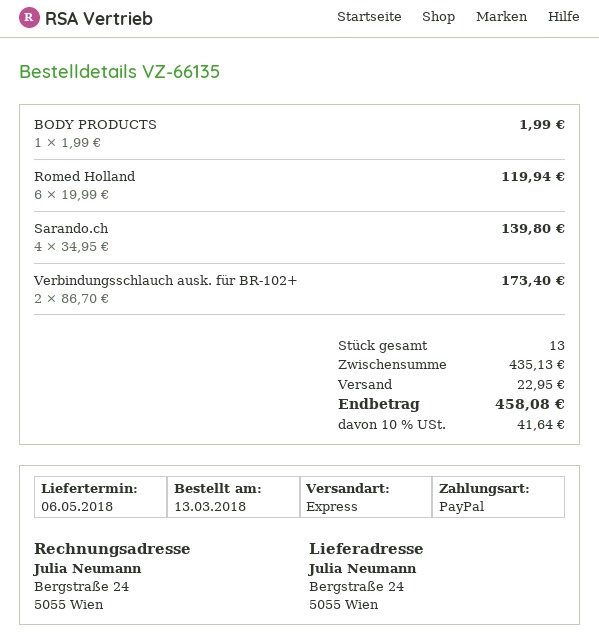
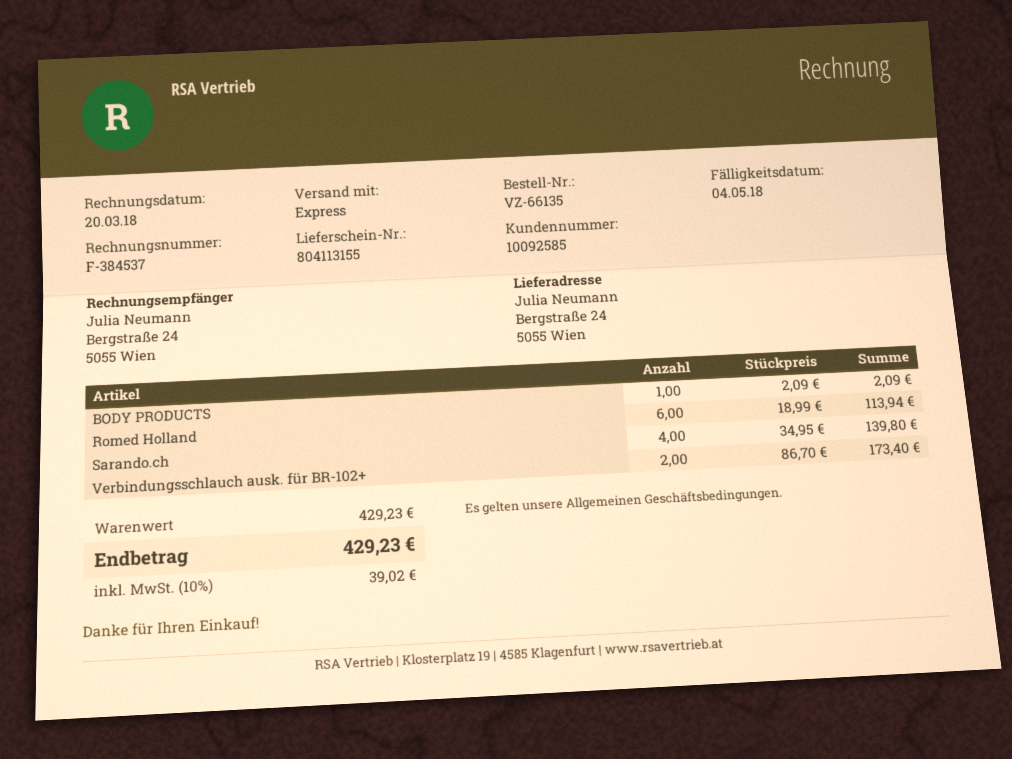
BODY PRODUCTS: 1 x 1.99 = 1.99 -> 1 x 2.09 = 2.09
Romed Holland: 6 x 19.99 = 119.94 -> 6 x 18.99 = 113.94
subtotal: 435.13 -> 429.23
shipping: 22.95 -> none
tax: 10% = 41.64 -> 10% = 39.02
total: 458.08 -> 429.23

